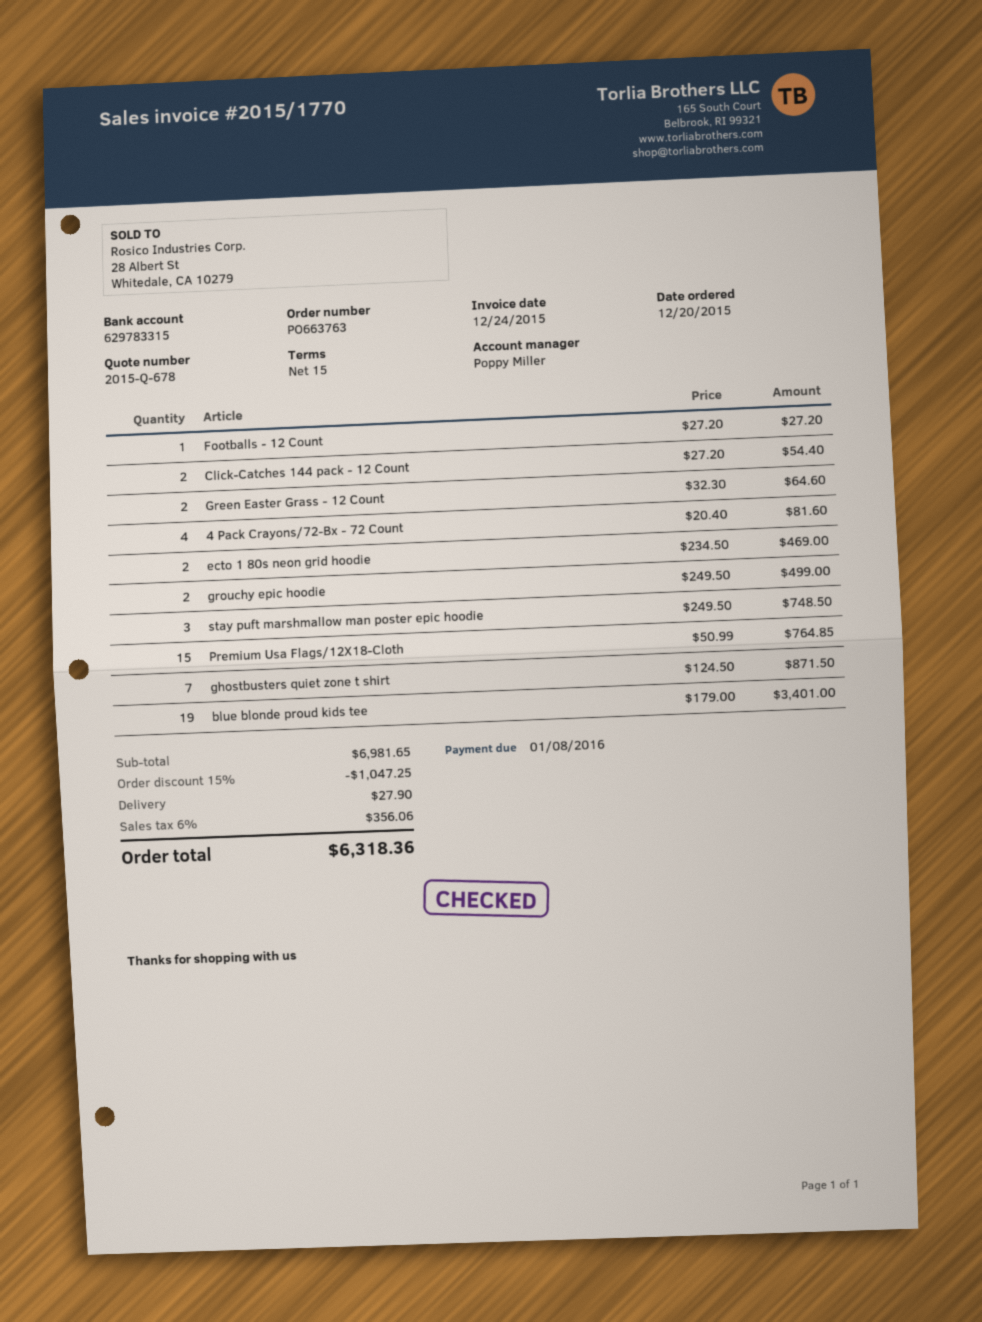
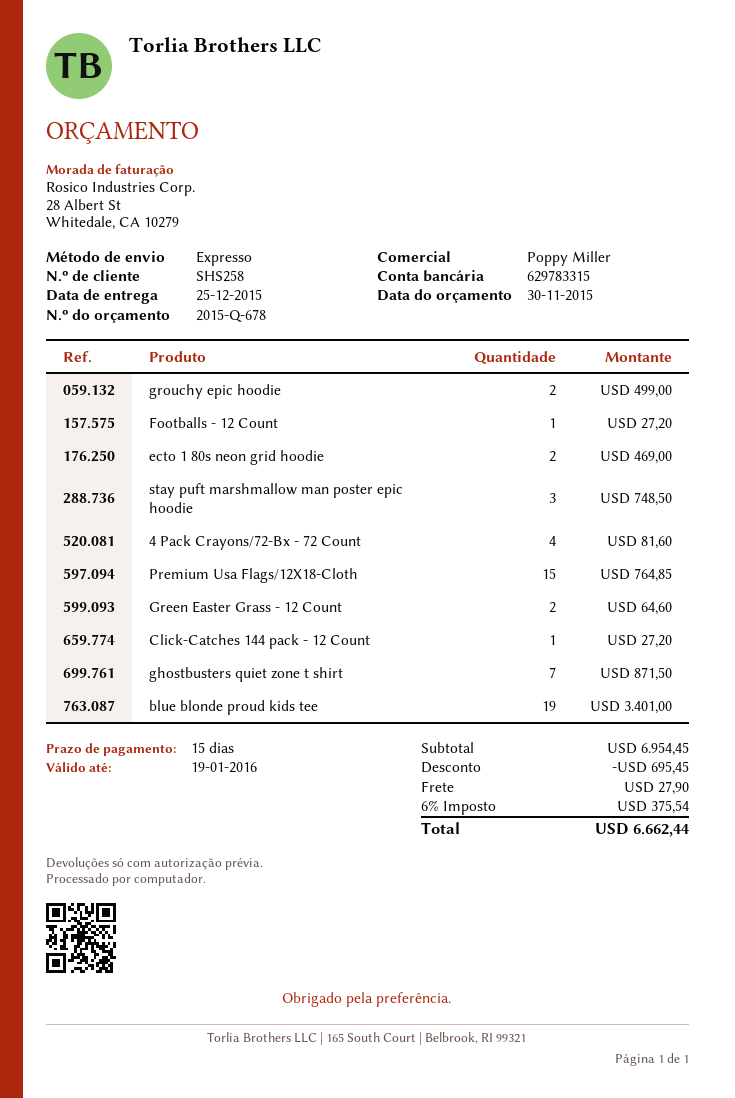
Click-Catches 144 pack - 12 Count: 2 for 54.40 -> 1 for 27.20
subtotal: 6981.65 -> 6954.45
discount: 1047.25 -> 695.45
tax: 6% = 356.06 -> 6% = 375.54
total: 6318.36 -> 6662.44

